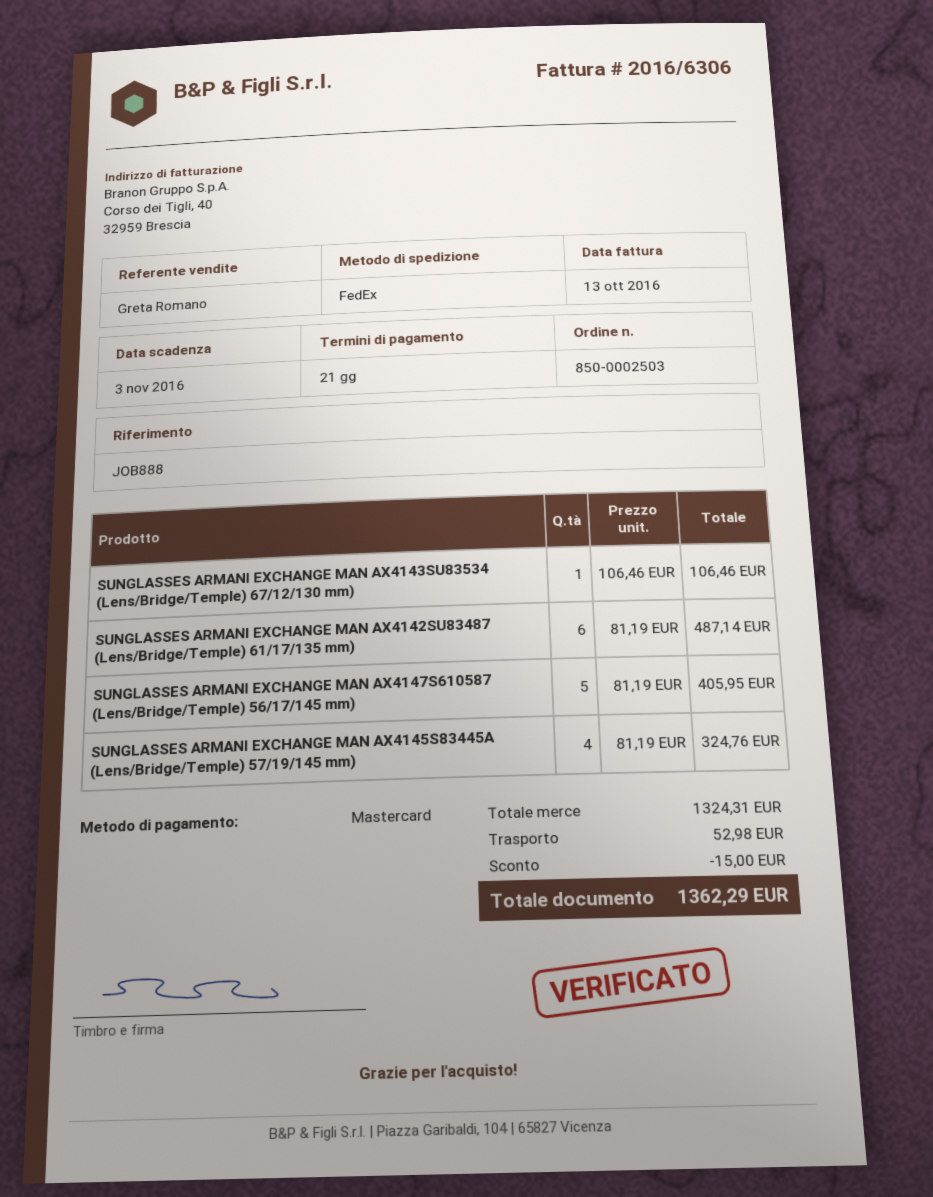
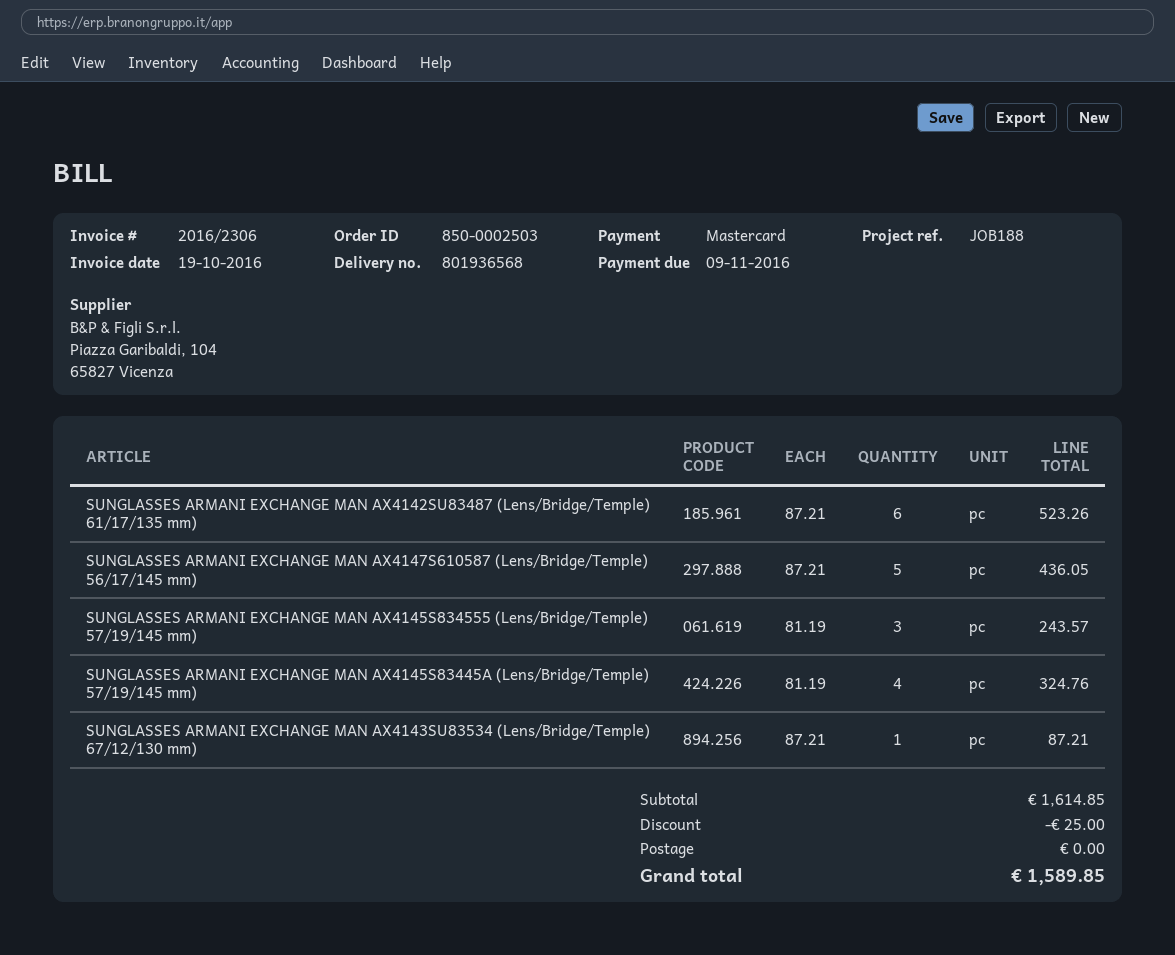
invoice number: 2016/6306 -> 2016/2306
invoice date: 2016-10-13 -> 2016-10-19
due date: 2016-11-03 -> 2016-11-09
reference: JOB888 -> JOB188
SUNGLASSES ARMANI EXCHANGE MAN AX4143SU83534 (Lens/Bridge/Temple) 67/12/130 mm): 1 x 106.46 = 106.46 -> 1 x 87.21 = 87.21
SUNGLASSES ARMANI EXCHANGE MAN AX4142SU83487 (Lens/Bridge/Temple) 61/17/135 mm): 6 x 81.19 = 487.14 -> 6 x 87.21 = 523.26
SUNGLASSES ARMANI EXCHANGE MAN AX4147S610587 (Lens/Bridge/Temple) 56/17/145 mm): 5 x 81.19 = 405.95 -> 5 x 87.21 = 436.05
SUNGLASSES ARMANI EXCHANGE MAN AX4145S834555 (Lens/Bridge/Temple) 57/19/145 mm): none -> 3 x 81.19 = 243.57
subtotal: 1324.31 -> 1614.85
discount: 15.00 -> 25.00
shipping: 52.98 -> 0.00
total: 1362.29 -> 1589.85

